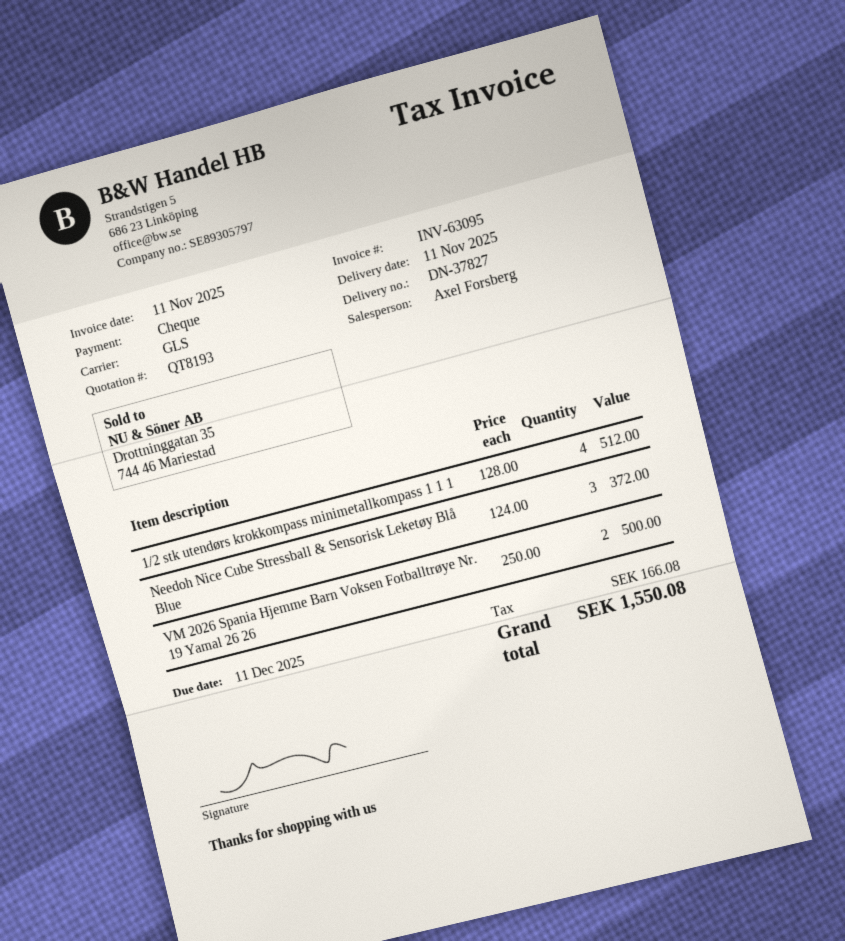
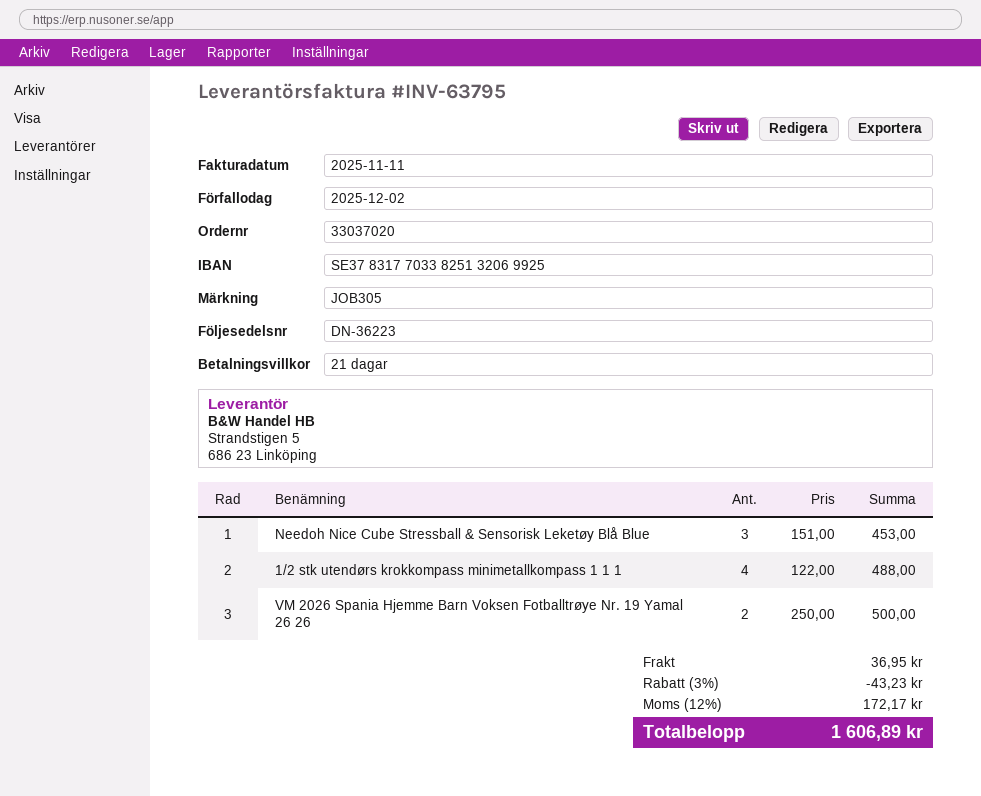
delivery note number: DN-37827 -> DN-36223
invoice number: INV-63095 -> INV-63795
due date: 2025-12-11 -> 2025-12-02
1/2 stk utendørs krokkompass minimetallkompass 1 1 1: 4 x 128.00 = 512.00 -> 4 x 122.00 = 488.00
Needoh Nice Cube Stressball & Sensorisk Leketøy Blå Blue: 3 x 124.00 = 372.00 -> 3 x 151.00 = 453.00
discount: none -> 3% = 43.23
shipping: none -> 36.95
tax: 166.08 -> 172.17
total: 1550.08 -> 1606.89

